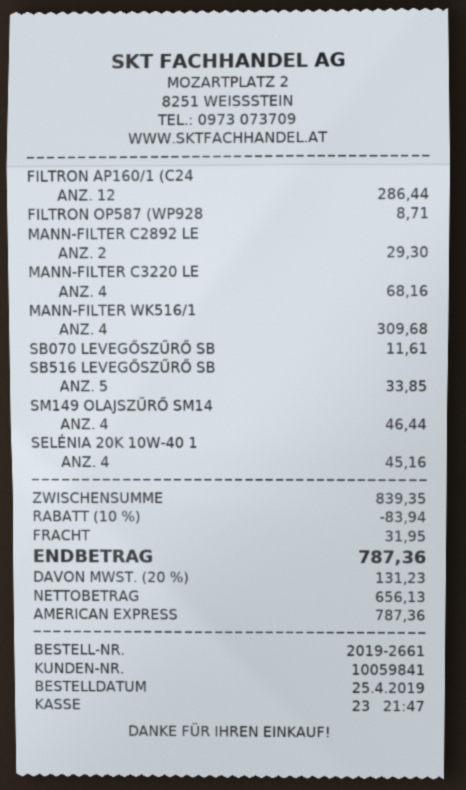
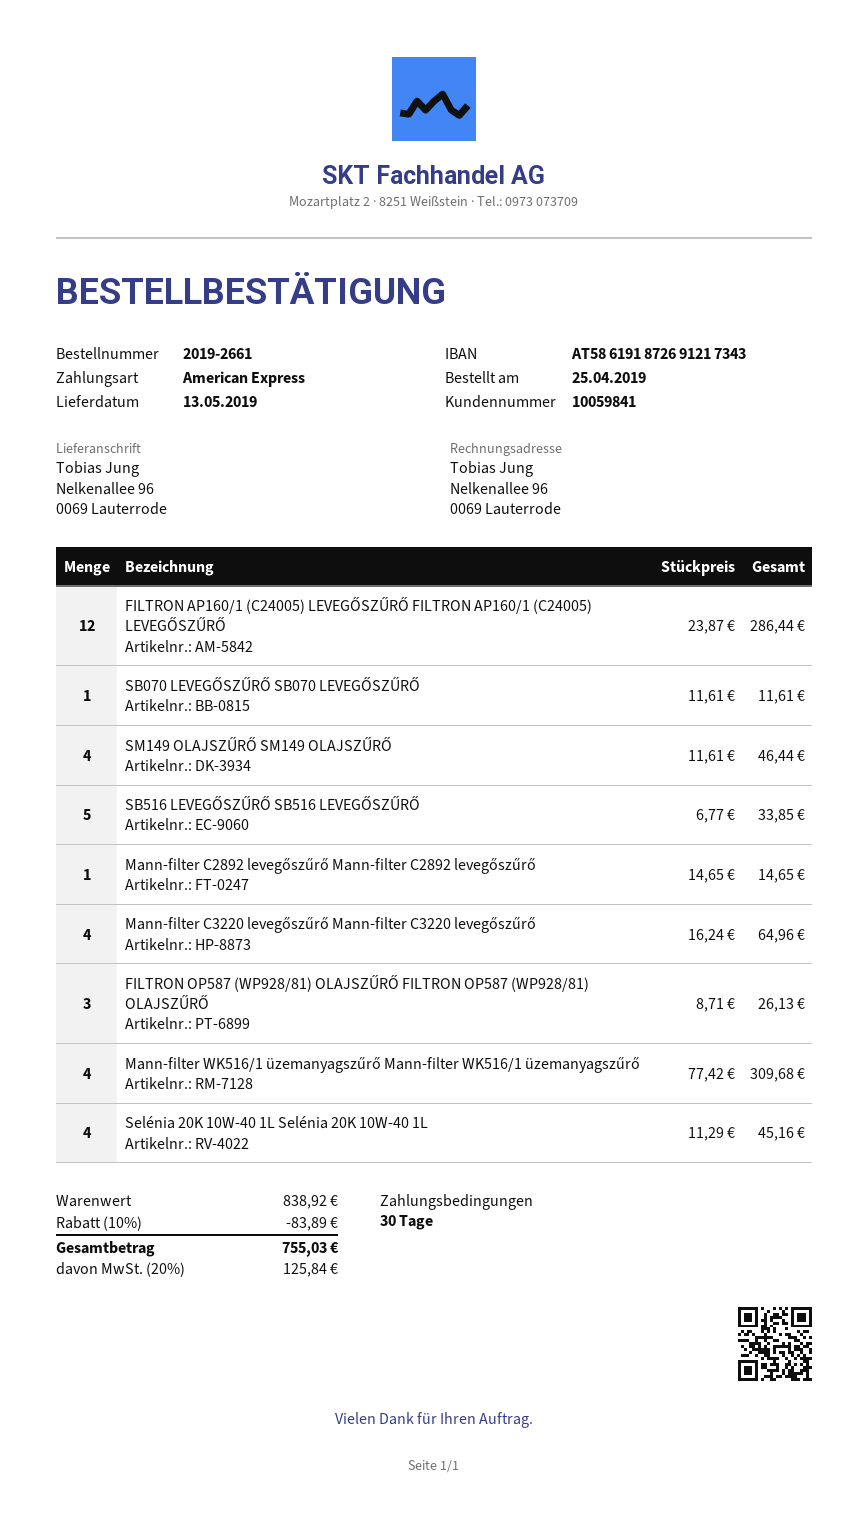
FILTRON OP587 (WP928: 1 for 8.71 -> 3 for 26.13
MANN-FILTER C2892 LE: 2 for 29.30 -> 1 for 14.65
MANN-FILTER C3220 LE: 4 for 68.16 -> 4 for 64.96
subtotal: 839.35 -> 838.92
discount: 10% = 83.94 -> 10% = 83.89
shipping: 31.95 -> none
tax: 20% = 131.23 -> 20% = 125.84
total: 787.36 -> 755.03

